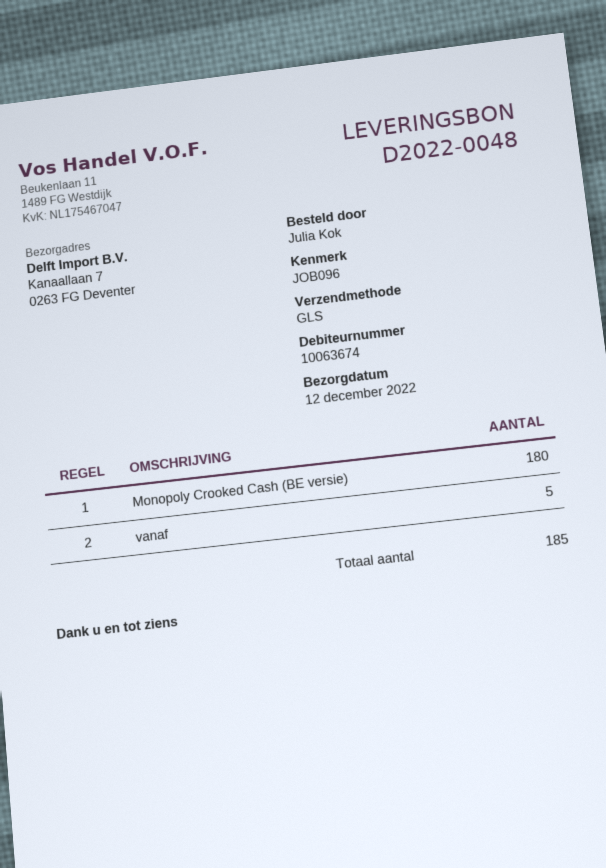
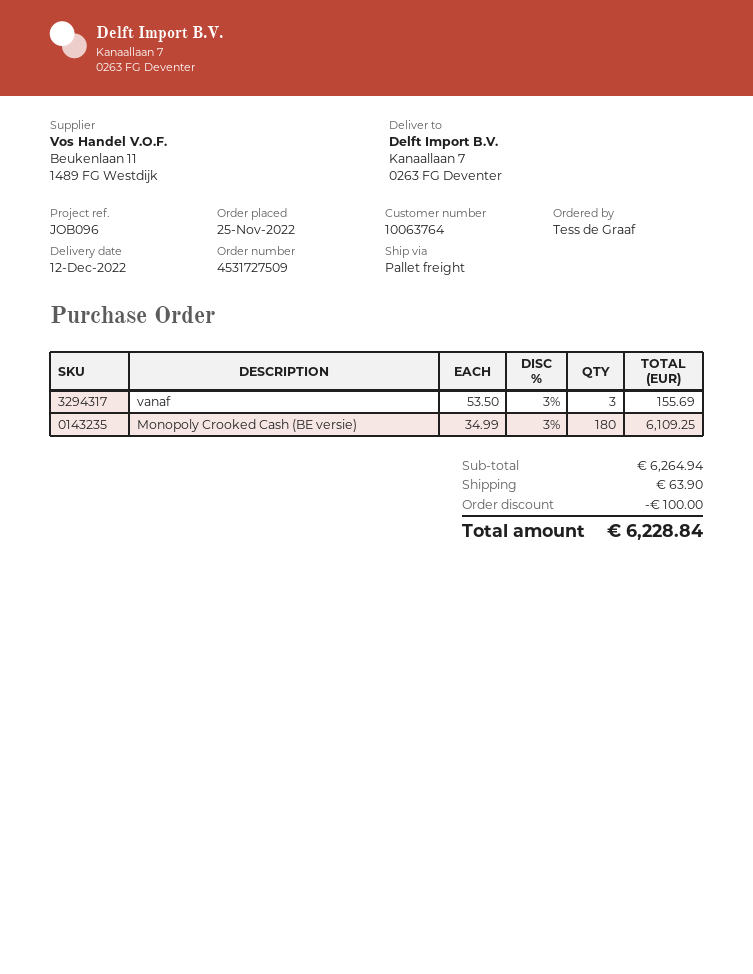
customer number: 10063674 -> 10063764
ordered by: Julia Kok -> Tess de Graaf
shipping method: GLS -> pallet freight
vanaf: 5 -> 3

